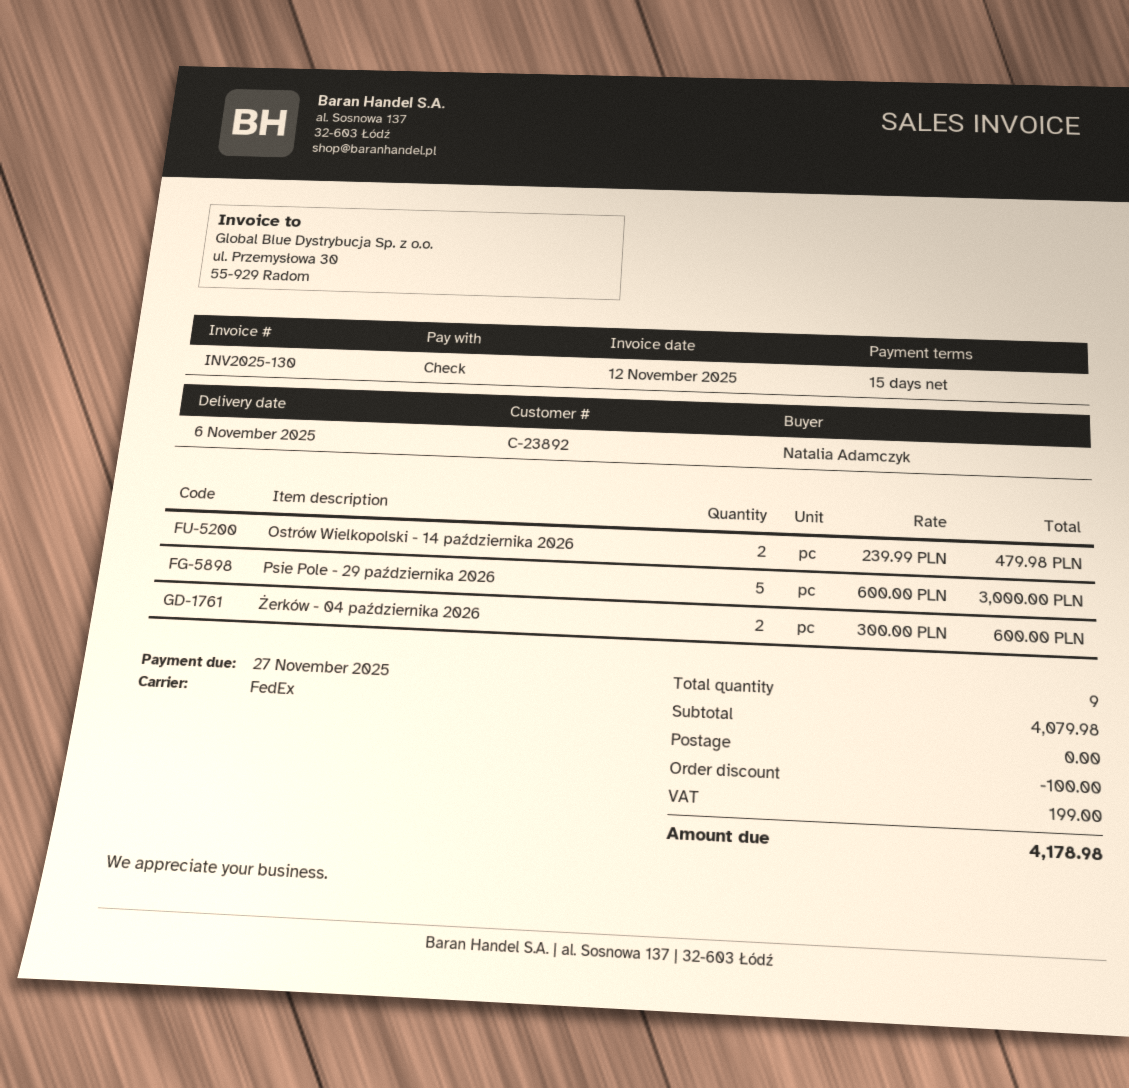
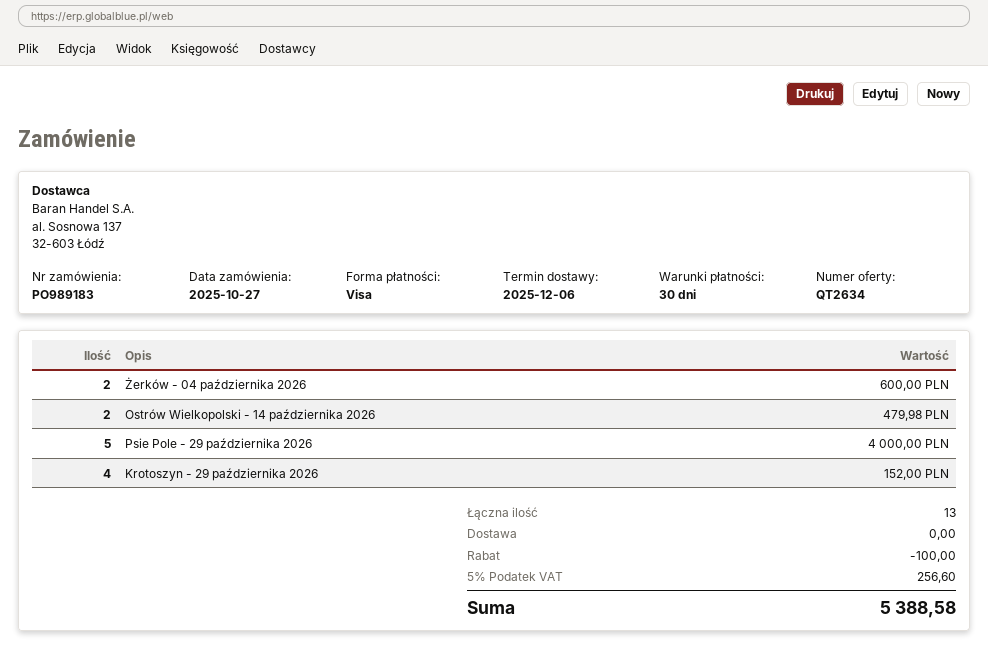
delivery date: 2025-11-06 -> 2025-12-06
payment terms: 15 days -> 30 days
payment method: cheque -> Visa
Psie Pole - 29 października 2026: 5 for 3000.00 -> 5 for 4000.00
Krotoszyn - 29 października 2026: none -> 4 for 152.00
total quantity: 9 -> 13
tax: 199.00 -> 256.60
total: 4178.98 -> 5388.58

